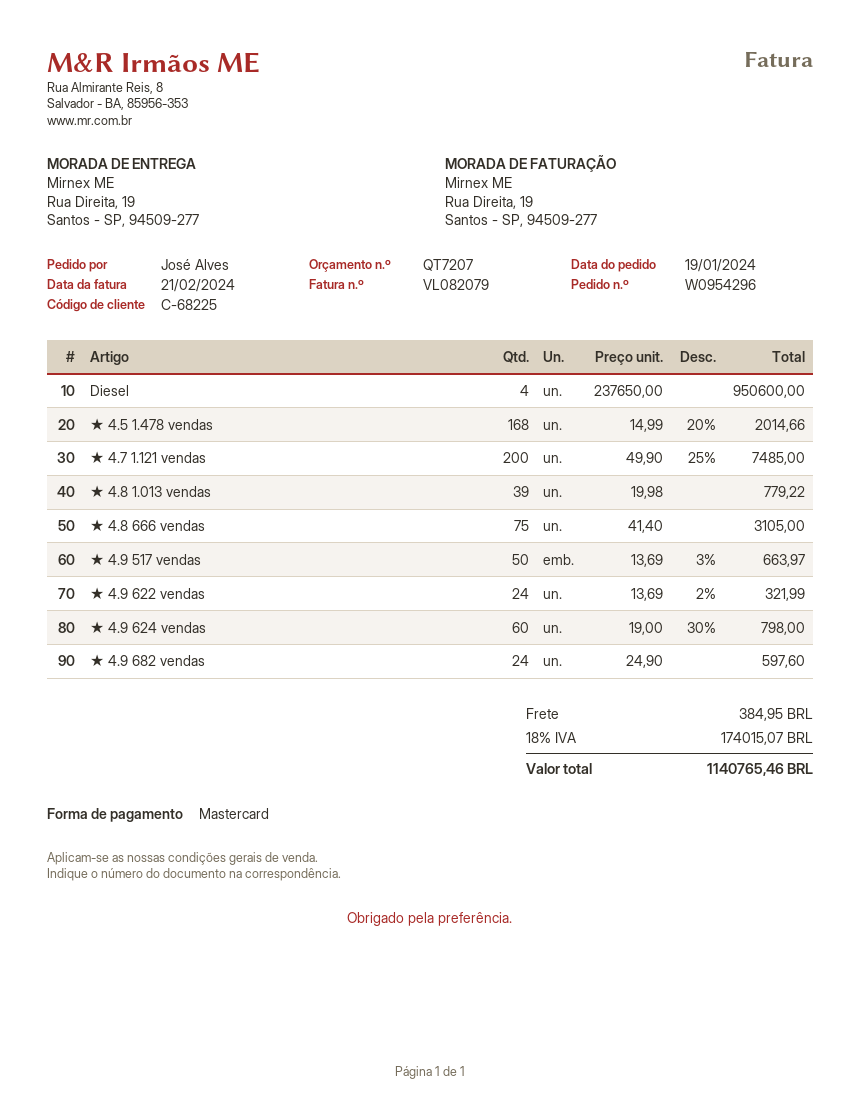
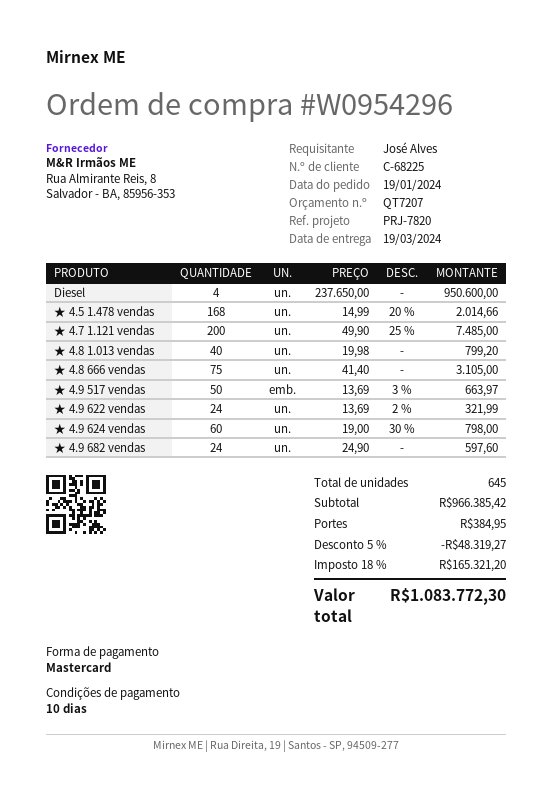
★ 4.8 1.013 vendas: 39 x 19.98 = 779.22 -> 40 x 19.98 = 799.20
discount: none -> 5% = 48319.27
tax: 18% = 174015.07 -> 18% = 165321.20
total: 1140765.46 -> 1083772.30

